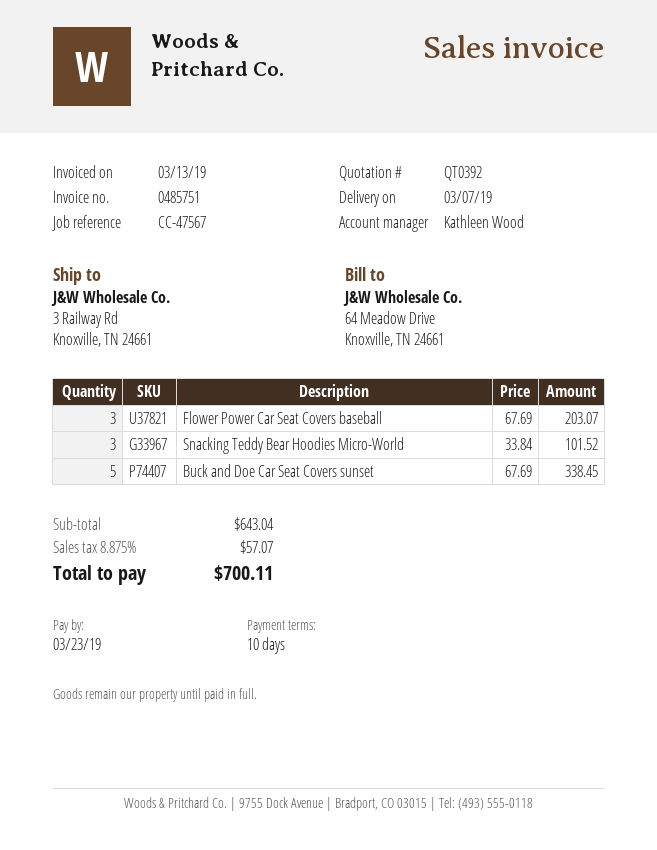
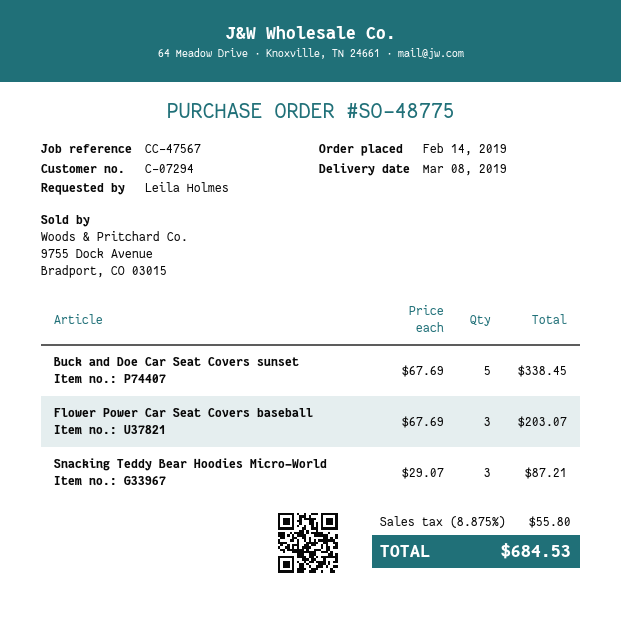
delivery date: 2019-03-07 -> 2019-03-08
Snacking Teddy Bear Hoodies Micro-World: 3 x 33.84 = 101.52 -> 3 x 29.07 = 87.21
tax: 8.875% = 57.07 -> 8.875% = 55.80
total: 700.11 -> 684.53

